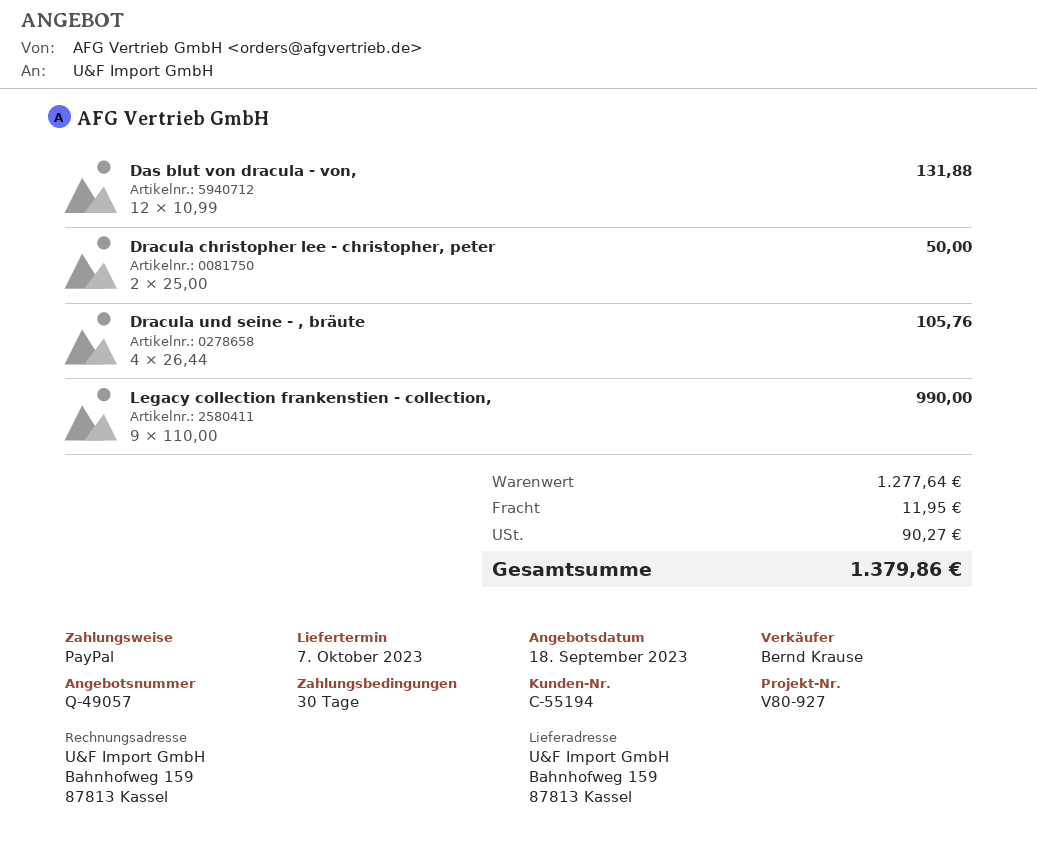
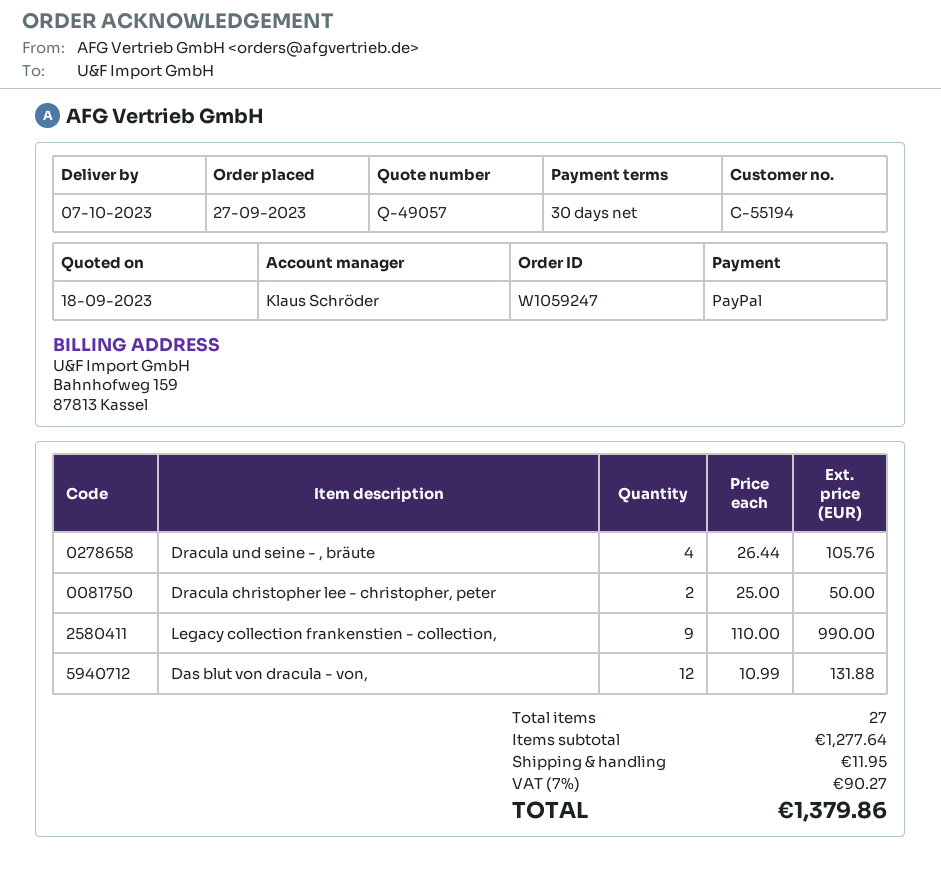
sales rep: Bernd Krause -> Klaus Schröder

